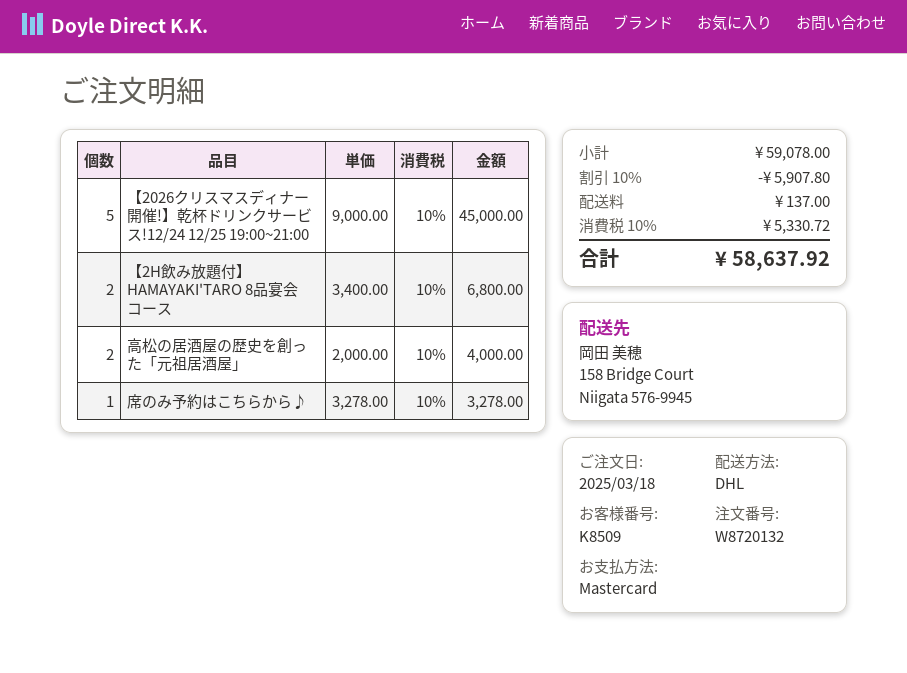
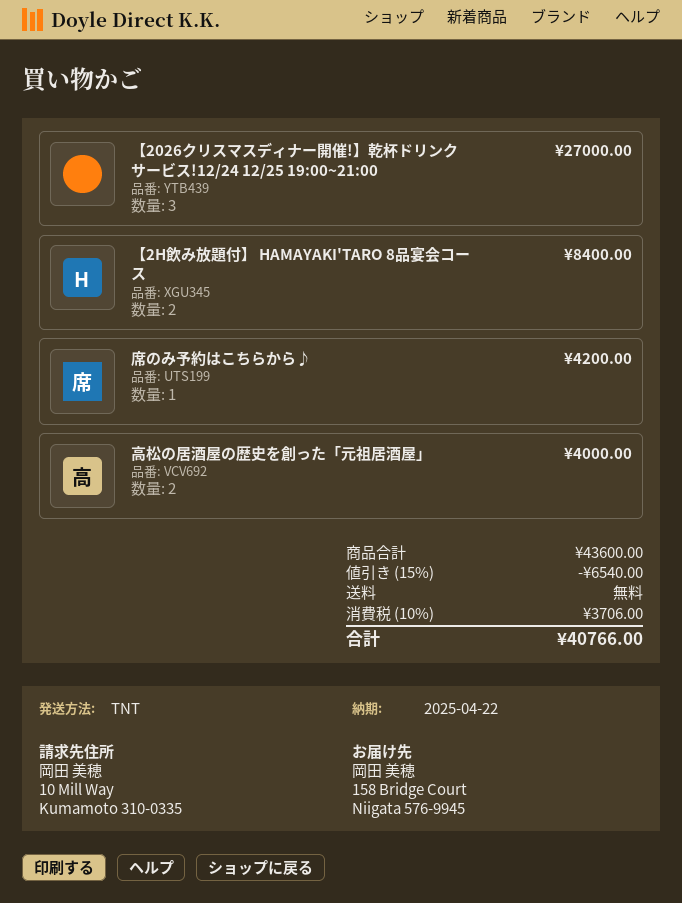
shipping method: DHL -> TNT
【2026クリスマスディナー開催!】乾杯ドリンクサービス!12/24 12/25 19:00~21:00: 5 for 45000.00 -> 3 for 27000.00
【2H飲み放題付】 HAMAYAKI'TARO 8品宴会コース: 2 for 6800.00 -> 2 for 8400.00
席のみ予約はこちらから♪: 1 for 3278.00 -> 1 for 4200.00
subtotal: 59078.00 -> 43600.00
discount: 10% = 5907.80 -> 15% = 6540.00
shipping: 137.00 -> 0.00
tax: 10% = 5330.72 -> 10% = 3706.00
total: 58637.92 -> 40766.00

